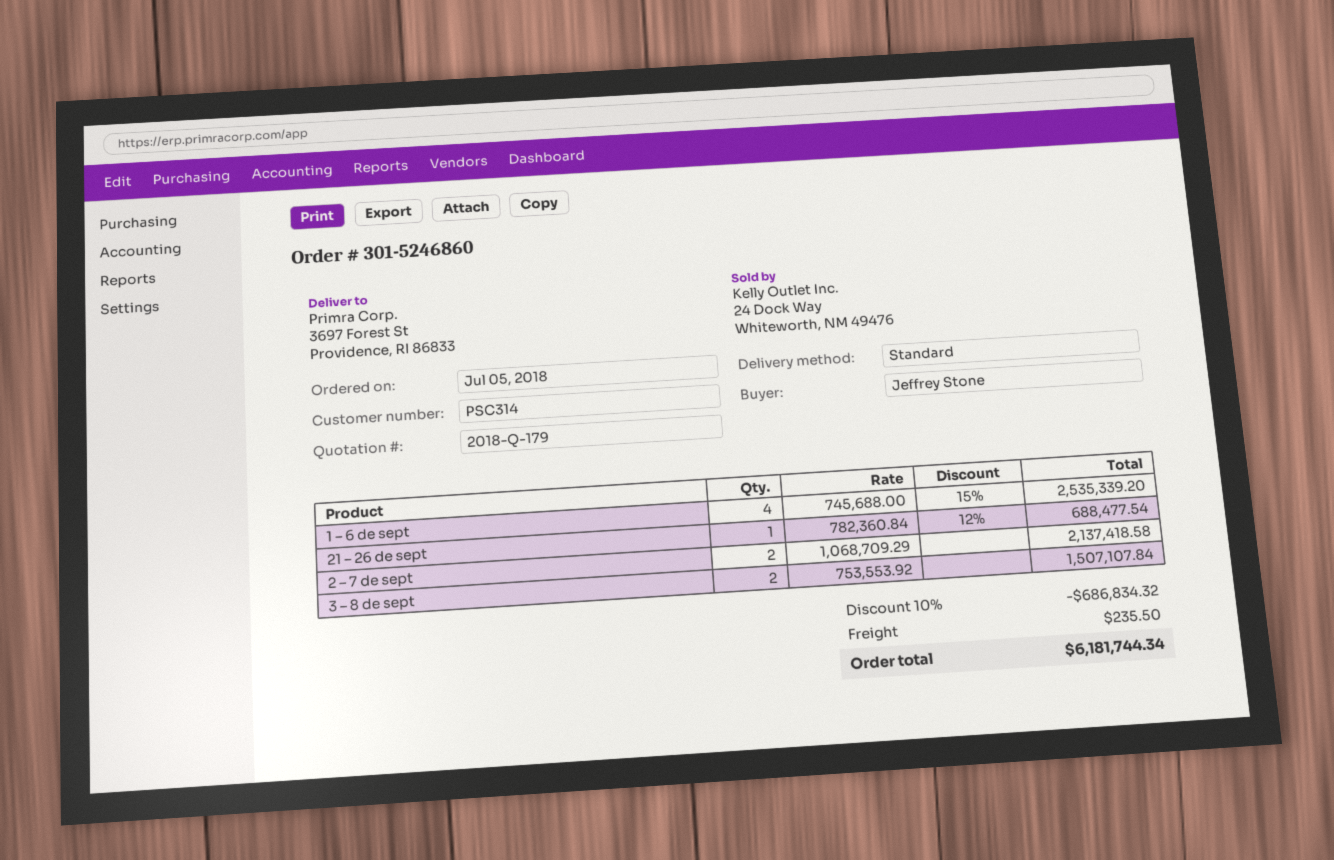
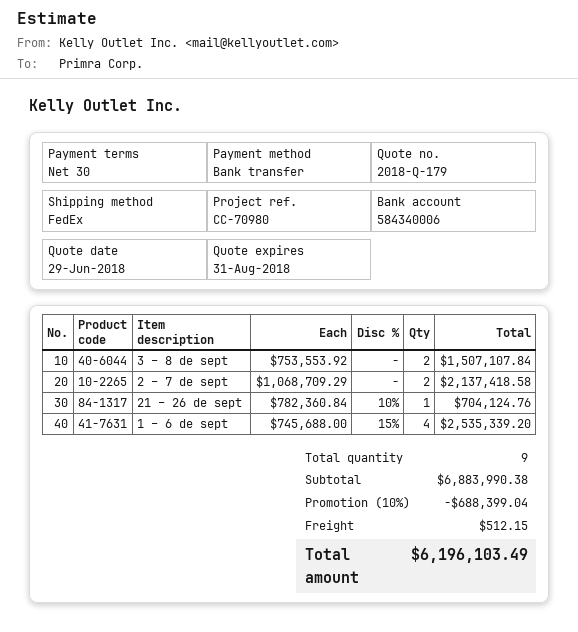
shipping method: standard -> FedEx
21 – 26 de sept: 1 x 782360.84 - 12% = 688477.54 -> 1 x 782360.84 - 10% = 704124.76
discount: 10% = 686834.32 -> 10% = 688399.04
shipping: 235.50 -> 512.15
total: 6181744.34 -> 6196103.49

